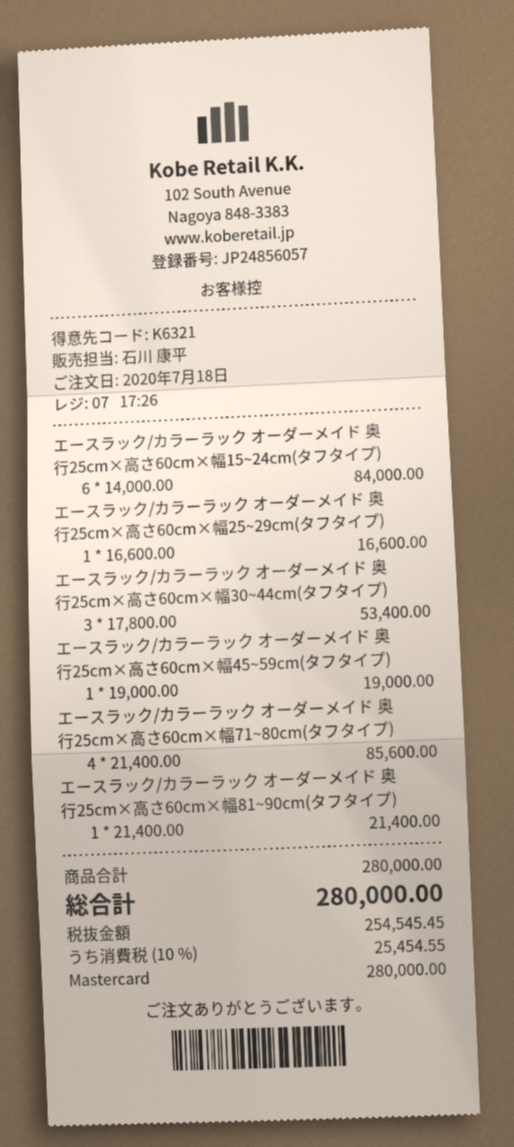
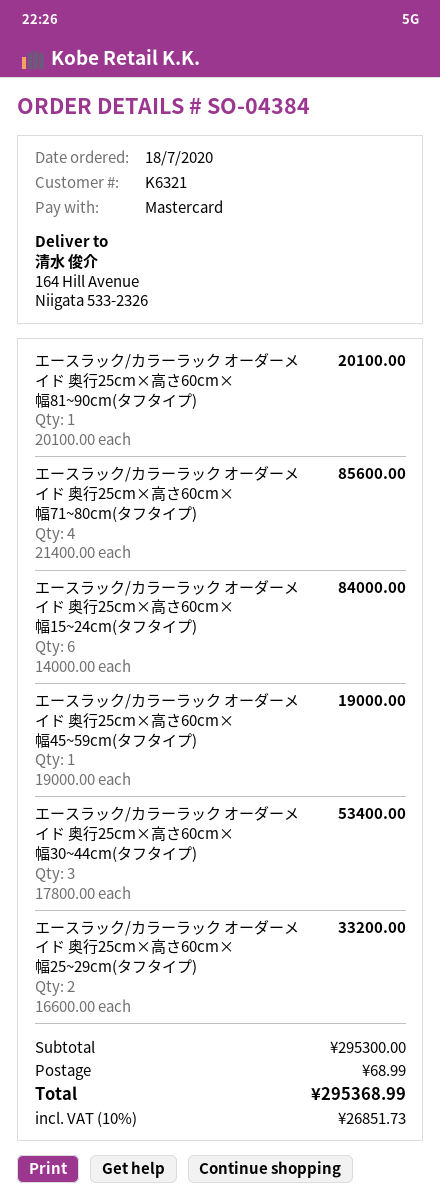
エースラック/カラーラック オーダーメイド 奥行25cm×高さ60cm×幅25~29cm(タフタイプ): 1 x 16600.00 = 16600.00 -> 2 x 16600.00 = 33200.00
エースラック/カラーラック オーダーメイド 奥行25cm×高さ60cm×幅81~90cm(タフタイプ): 1 x 21400.00 = 21400.00 -> 1 x 20100.00 = 20100.00
subtotal: 280000.00 -> 295300.00
shipping: none -> 68.99
tax: 10% = 25454.55 -> 10% = 26851.73
total: 280000.00 -> 295368.99

